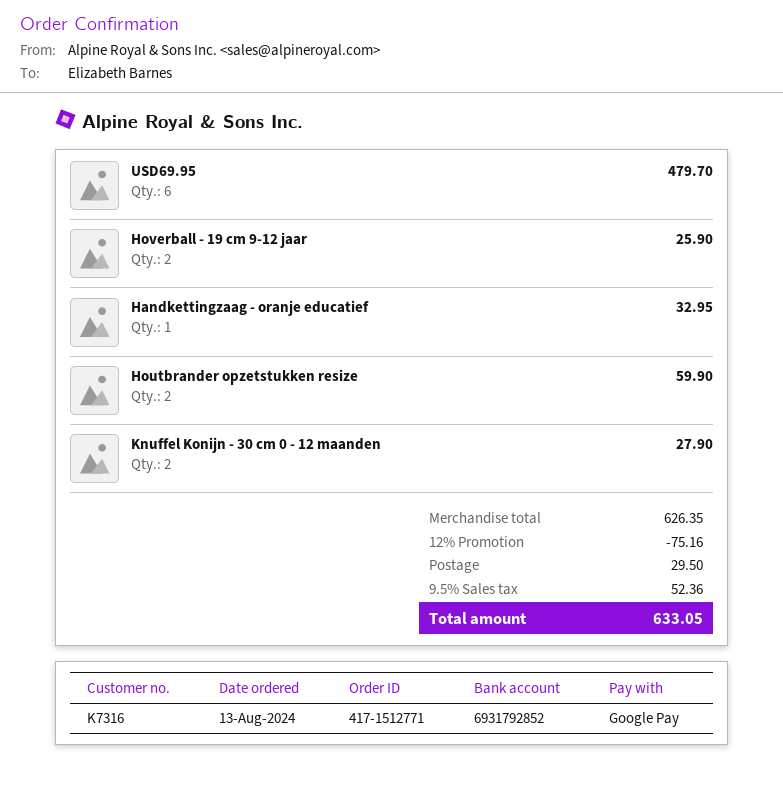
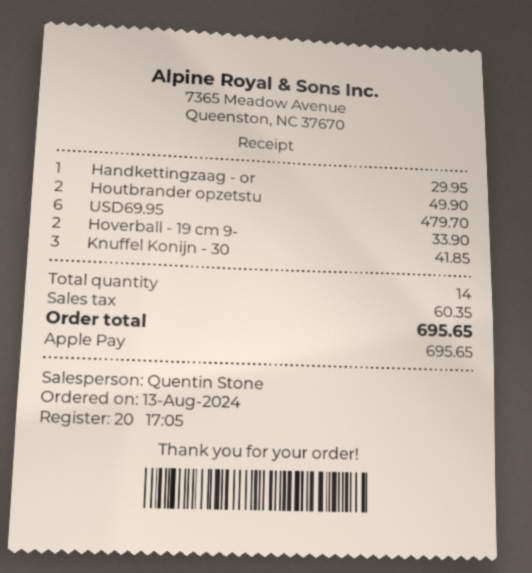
payment method: Google Pay -> Apple Pay
Hoverball - 19 cm 9-12 jaar: 2 for 25.90 -> 2 for 33.90
Handkettingzaag - oranje educatief: 1 for 32.95 -> 1 for 29.95
Houtbrander opzetstukken resize: 2 for 59.90 -> 2 for 49.90
Knuffel Konijn - 30 cm 0 - 12 maanden: 2 for 27.90 -> 3 for 41.85
discount: 12% = 75.16 -> none
shipping: 29.50 -> none
tax: 52.36 -> 60.35
total: 633.05 -> 695.65

